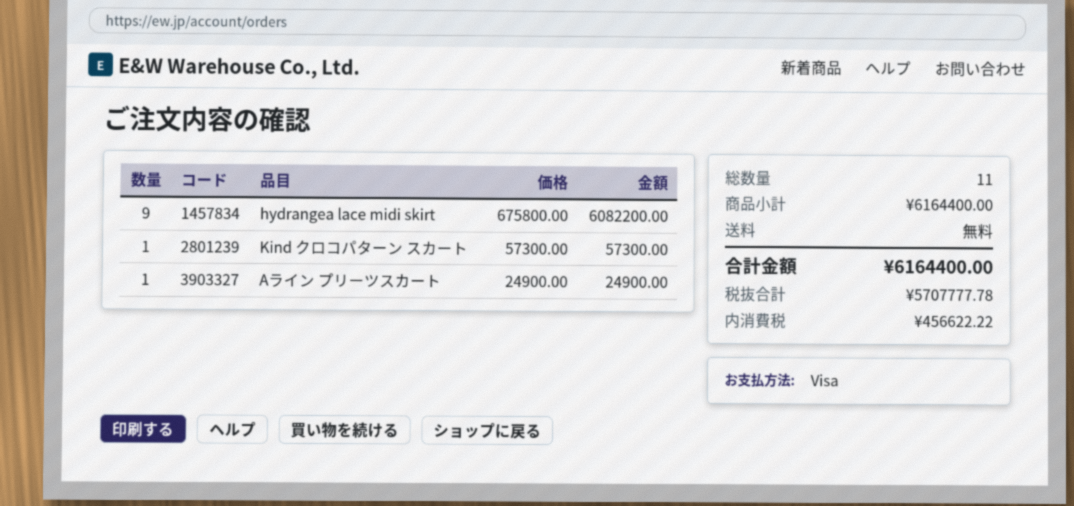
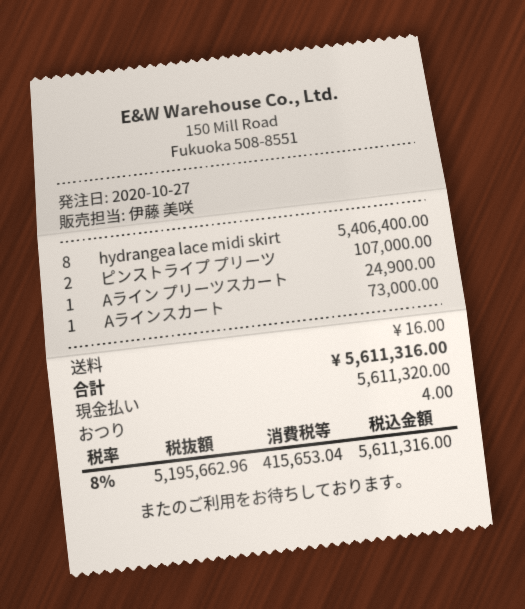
payment method: Visa -> cash
hydrangea lace midi skirt: 9 for 6082200.00 -> 8 for 5406400.00
Kind クロコパターン スカート: 1 for 57300.00 -> none
ピンストライプ プリーツ: none -> 2 for 107000.00
Aラインスカート: none -> 1 for 73000.00
shipping: 0.00 -> 16.00
net: 5707777.78 -> 5195662.96
tax: 456622.22 -> 415653.04
total: 6164400.00 -> 5611316.00

